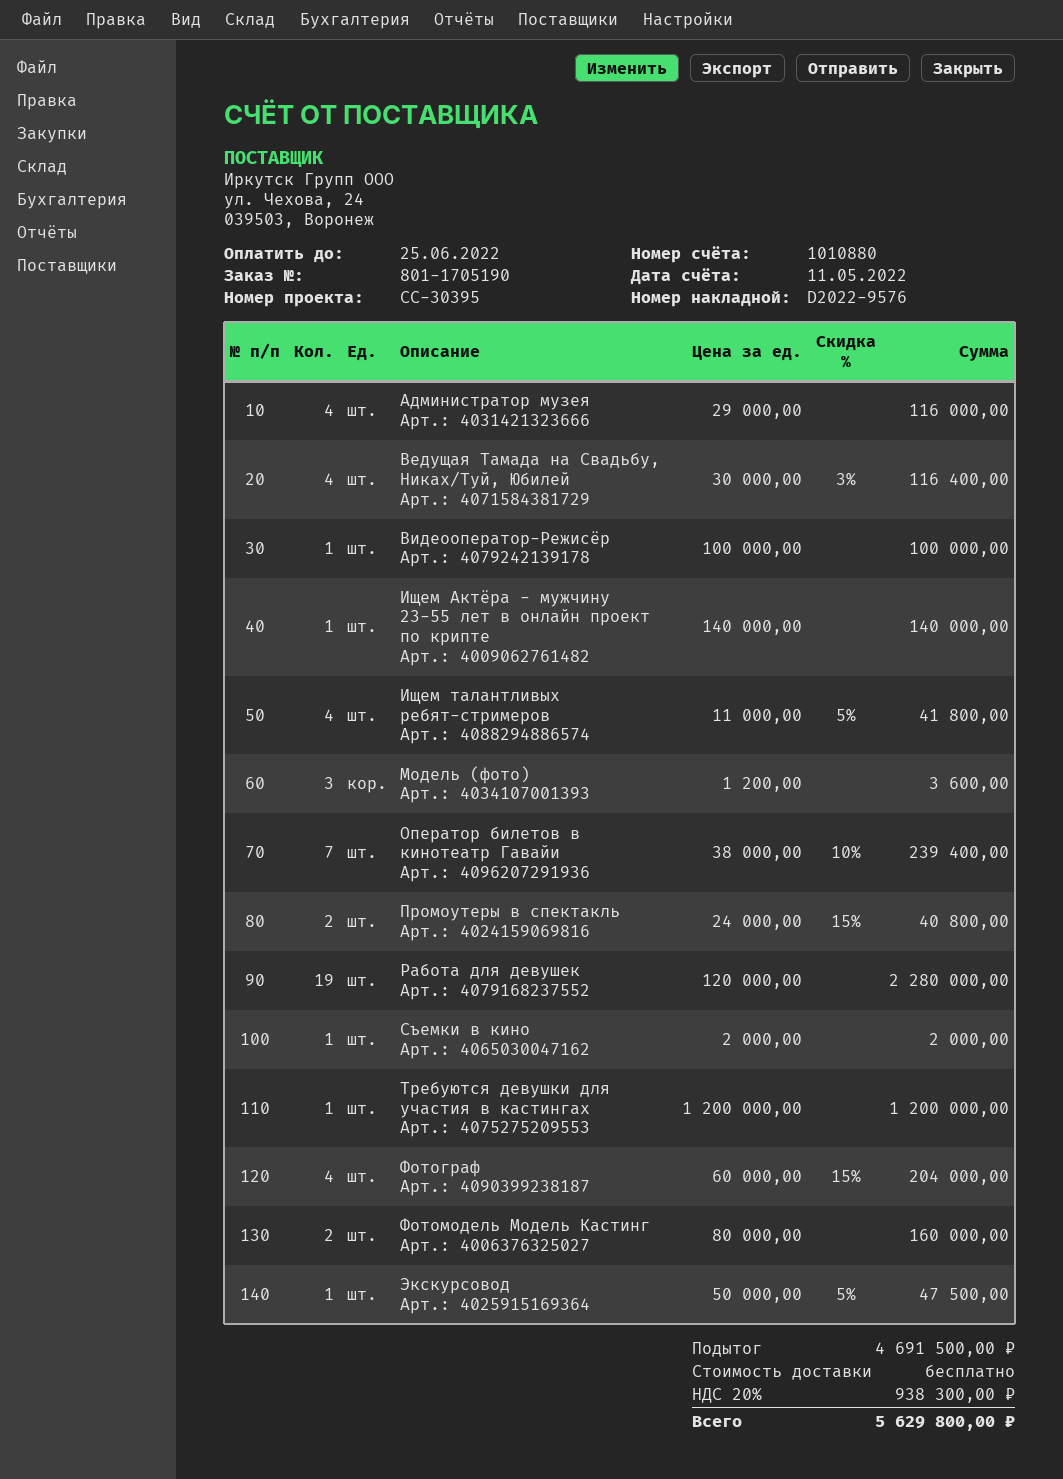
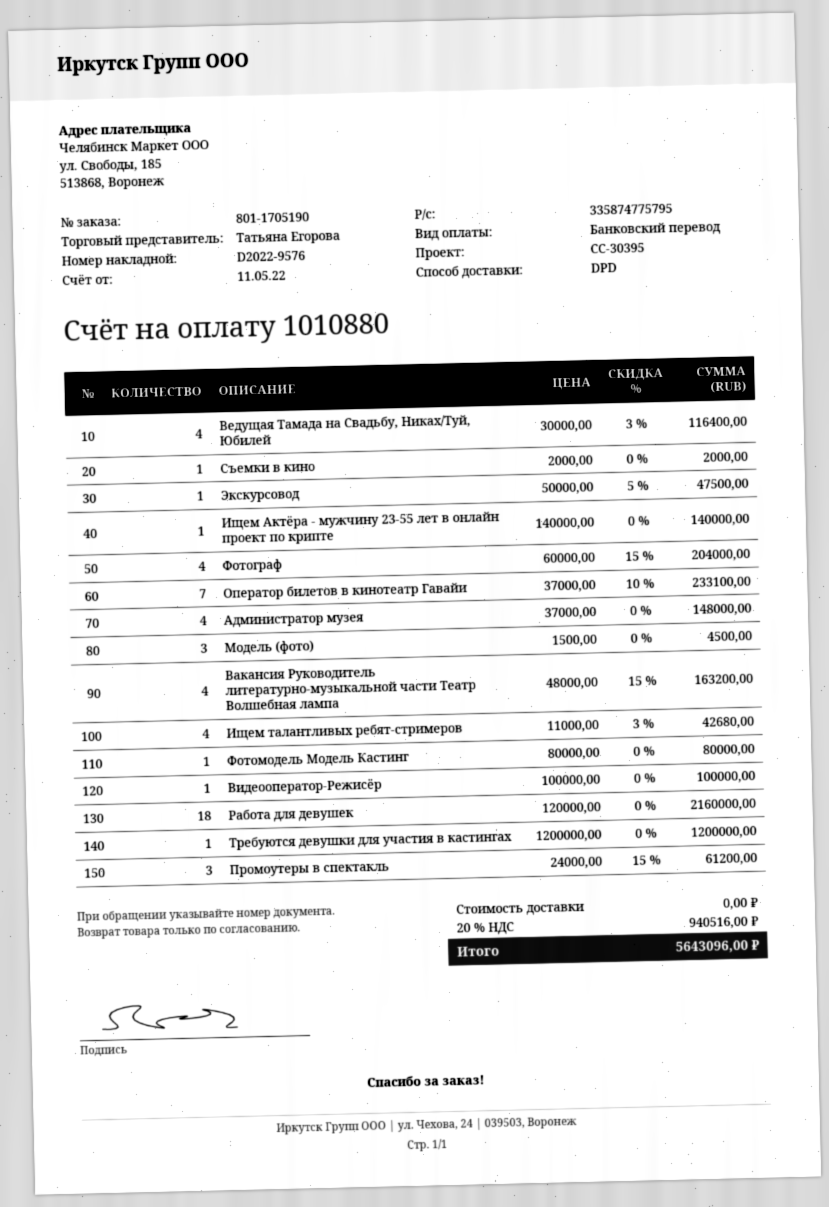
Администратор музея: 4 x 29000.00 = 116000.00 -> 4 x 37000.00 = 148000.00
Ищем талантливых ребят-стримеров: 4 x 11000.00 - 5% = 41800.00 -> 4 x 11000.00 - 3% = 42680.00
Модель (фото): 3 x 1200.00 = 3600.00 -> 3 x 1500.00 = 4500.00
Оператор билетов в кинотеатр Гавайи: 7 x 38000.00 - 10% = 239400.00 -> 7 x 37000.00 - 10% = 233100.00
Промоутеры в спектакль: 2 x 24000.00 - 15% = 40800.00 -> 3 x 24000.00 - 15% = 61200.00
Работа для девушек: 19 x 120000.00 = 2280000.00 -> 18 x 120000.00 = 2160000.00
Фотомодель Модель Кастинг: 2 x 80000.00 = 160000.00 -> 1 x 80000.00 = 80000.00
Вакансия Руководитель литературно-музыкальной части Театр Волшебная лампа: none -> 4 x 48000.00 - 15% = 163200.00
tax: 20% = 938300.00 -> 20% = 940516.00
total: 5629800.00 -> 5643096.00

